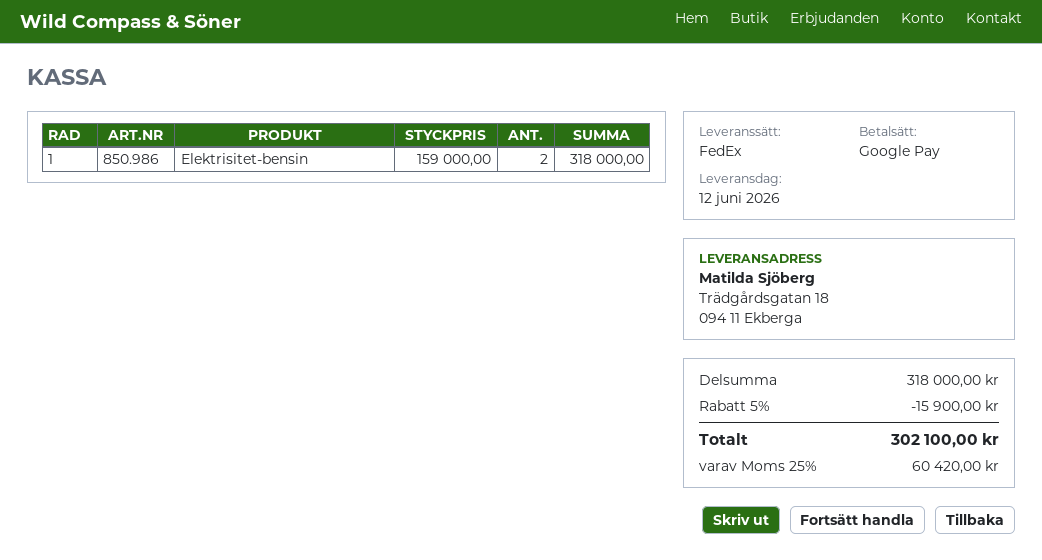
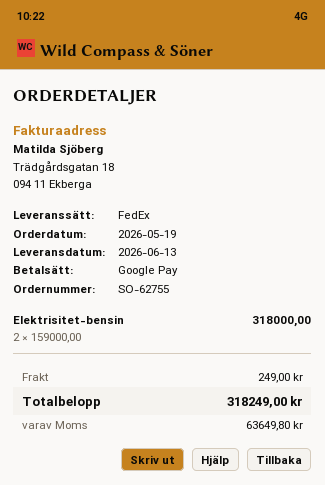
delivery date: 2026-06-12 -> 2026-06-13
discount: 5% = 15900.00 -> none
shipping: none -> 249.00
tax: 60420.00 -> 63649.80
total: 302100.00 -> 318249.00

